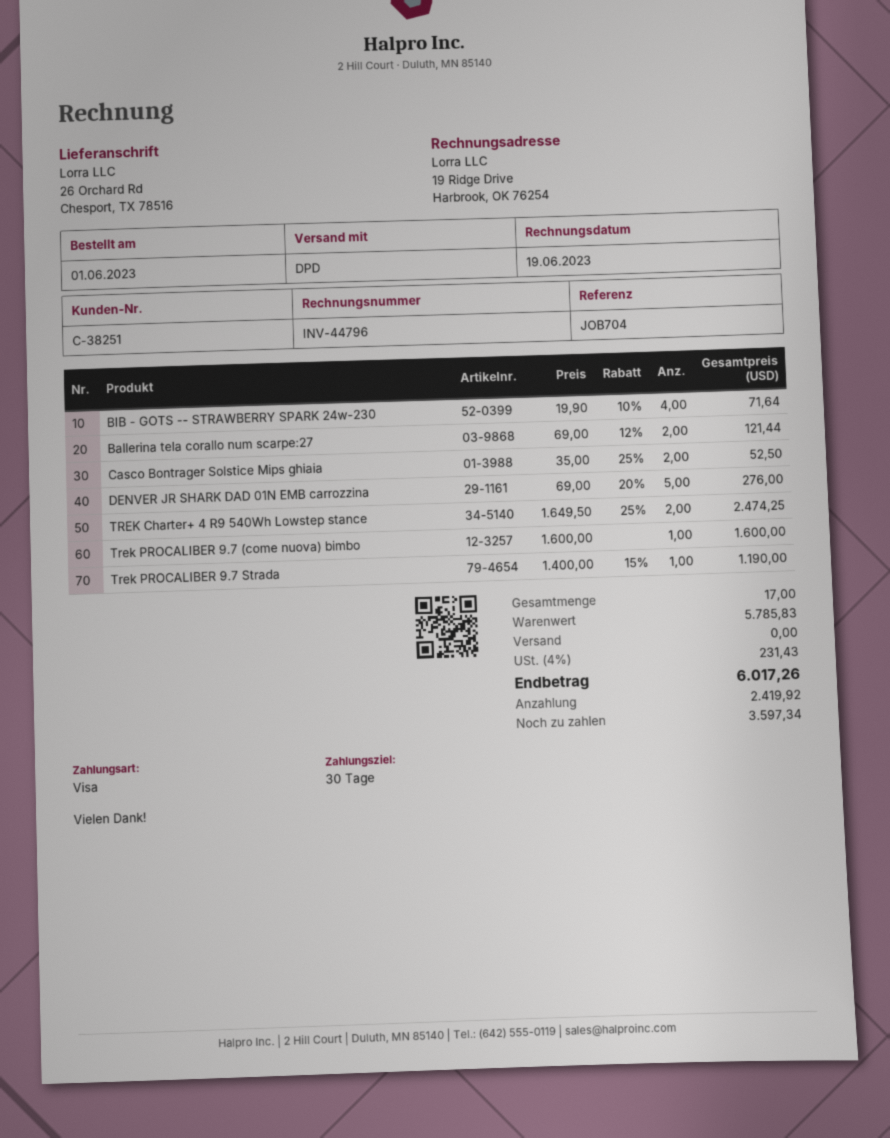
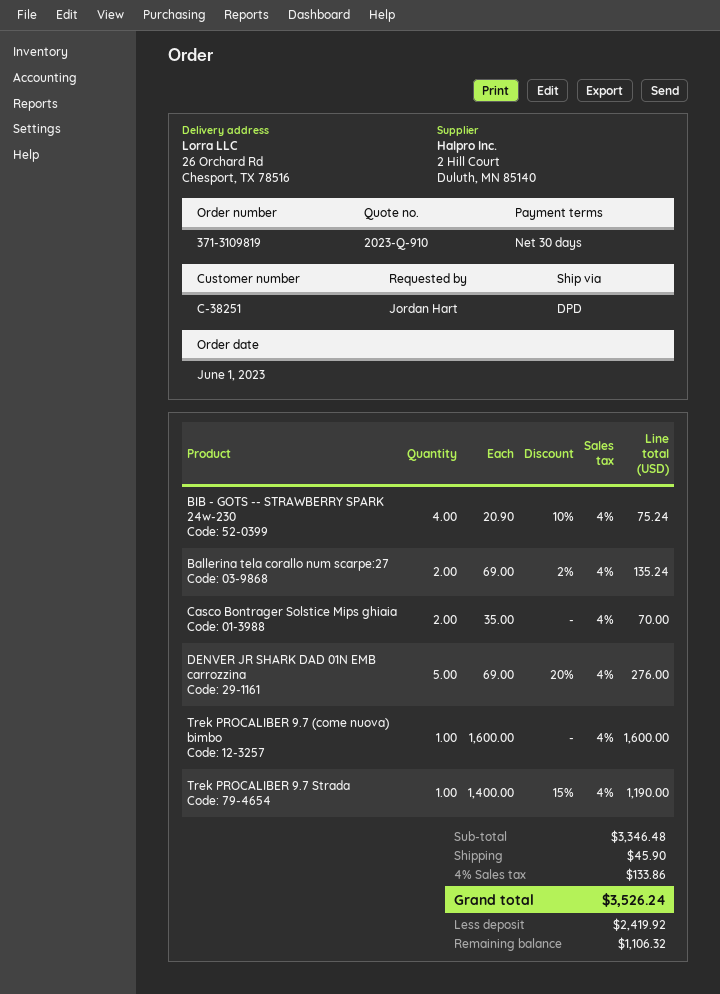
BIB - GOTS -- STRAWBERRY SPARK 24w-230: 4 x 19.90 - 10% = 71.64 -> 4 x 20.90 - 10% = 75.24
Ballerina tela corallo num scarpe:27: 2 x 69.00 - 12% = 121.44 -> 2 x 69.00 - 2% = 135.24
Casco Bontrager Solstice Mips ghiaia: 2 x 35.00 - 25% = 52.50 -> 2 x 35.00 = 70.00
TREK Charter+ 4 R9 540Wh Lowstep stance: 2 x 1649.50 - 25% = 2474.25 -> none
subtotal: 5785.83 -> 3346.48
shipping: 0.00 -> 45.90
tax: 4% = 231.43 -> 4% = 133.86
total: 6017.26 -> 3526.24
balance: 3597.34 -> 1106.32

